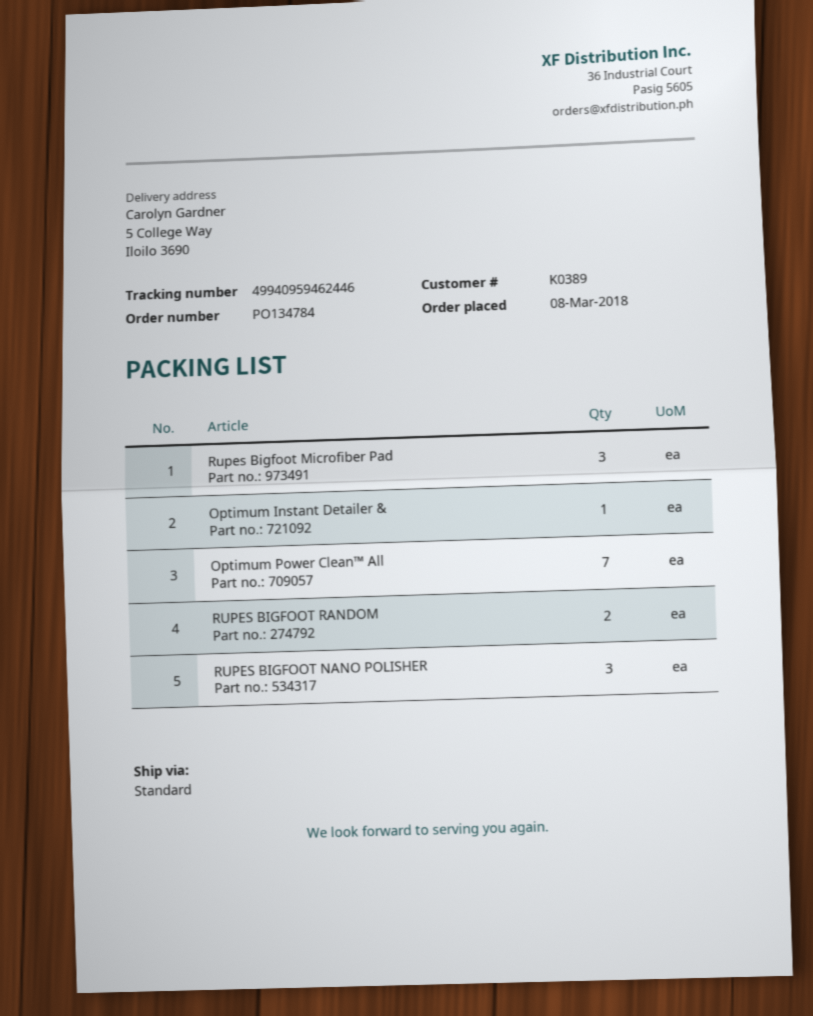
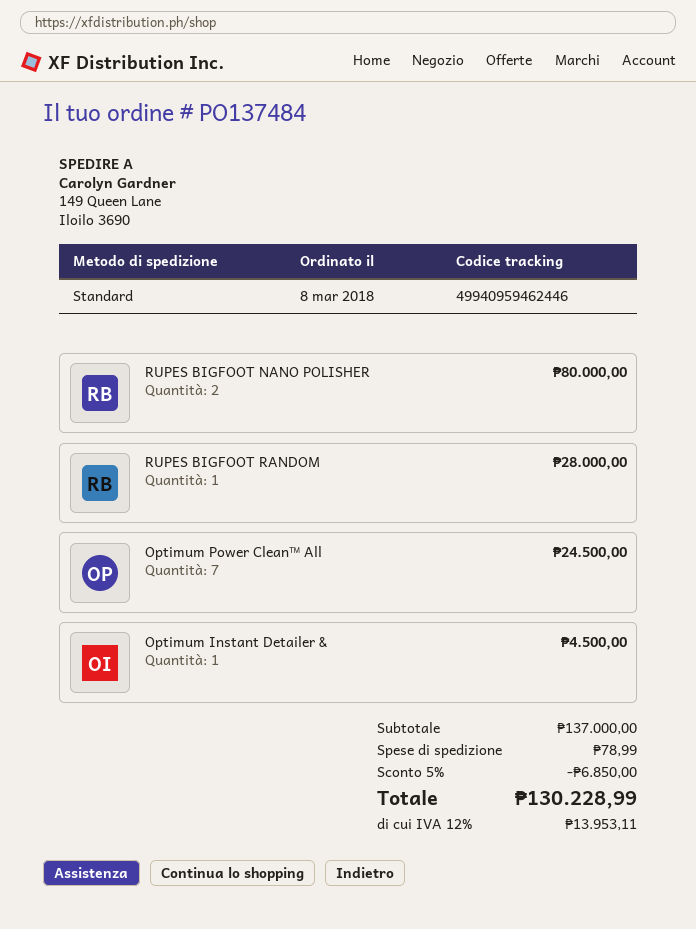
order number: PO134784 -> PO137484
ship to: 5 College Way, Iloilo 3690 -> 149 Queen Lane, Iloilo 3690
Rupes Bigfoot Microfiber Pad: 3 -> none
RUPES BIGFOOT RANDOM: 2 -> 1
RUPES BIGFOOT NANO POLISHER: 3 -> 2

